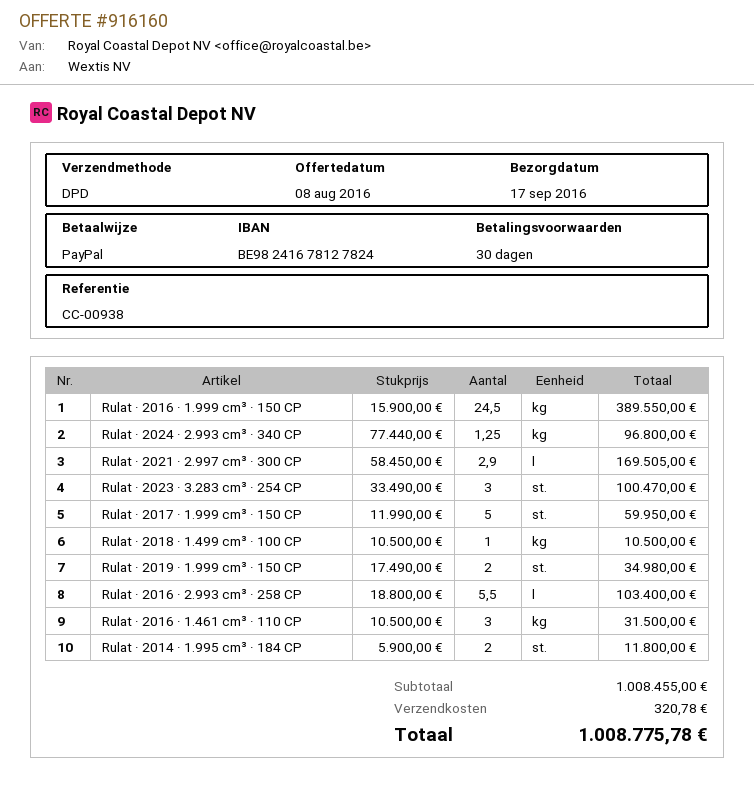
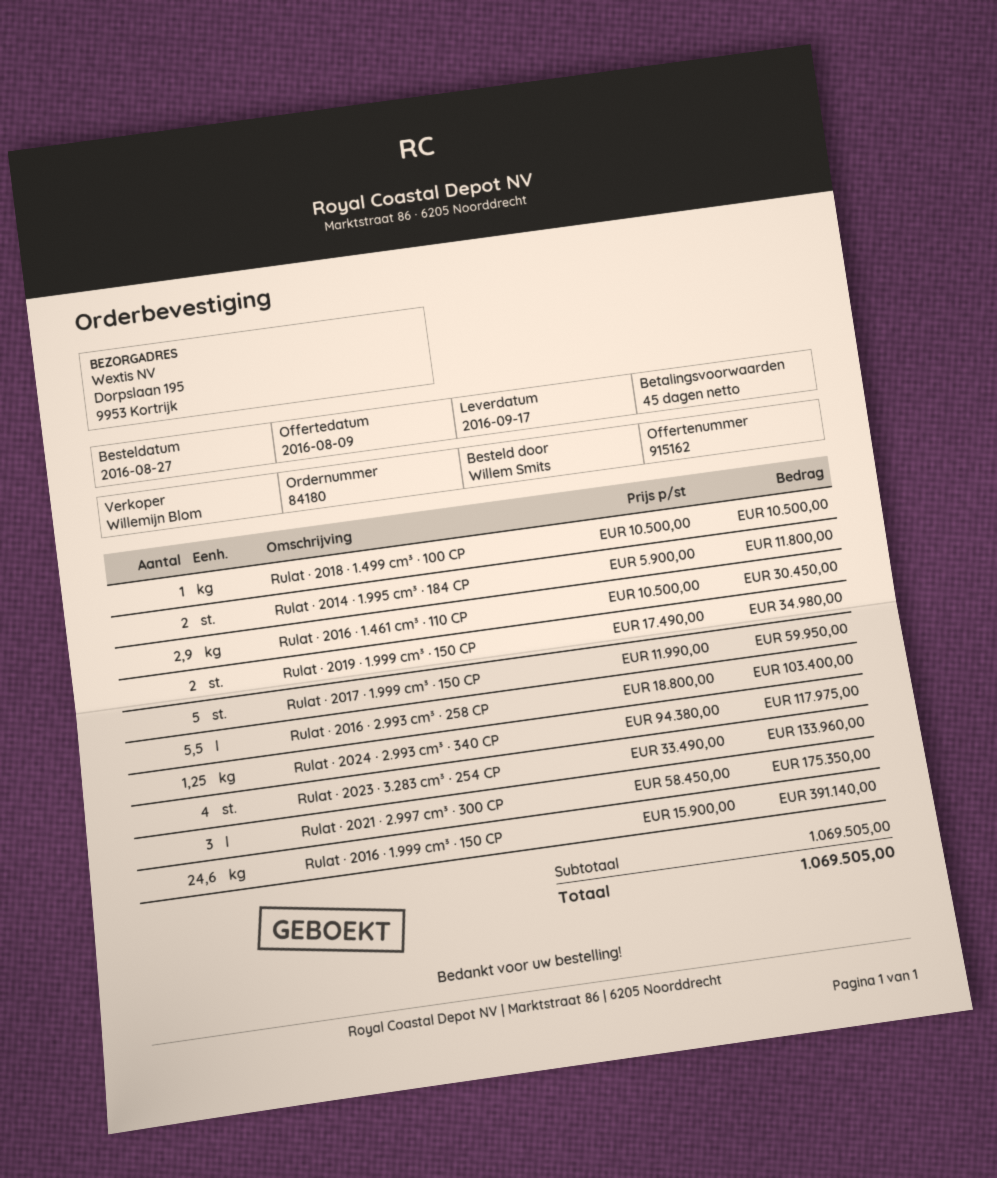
quote number: 916160 -> 915162
quote date: 2016-08-08 -> 2016-08-09
payment terms: 30 days -> 45 days
Rulat · 2016 · 1.999 cm³ · 150 CP: 24.5 x 15900.00 = 389550.00 -> 24.6 x 15900.00 = 391140.00
Rulat · 2024 · 2.993 cm³ · 340 CP: 1.25 x 77440.00 = 96800.00 -> 1.25 x 94380.00 = 117975.00
Rulat · 2021 · 2.997 cm³ · 300 CP: 2.9 x 58450.00 = 169505.00 -> 3 x 58450.00 = 175350.00
Rulat · 2023 · 3.283 cm³ · 254 CP: 3 x 33490.00 = 100470.00 -> 4 x 33490.00 = 133960.00
Rulat · 2016 · 1.461 cm³ · 110 CP: 3 x 10500.00 = 31500.00 -> 2.9 x 10500.00 = 30450.00
subtotal: 1008455.00 -> 1069505.00
shipping: 320.78 -> none
total: 1008775.78 -> 1069505.00

